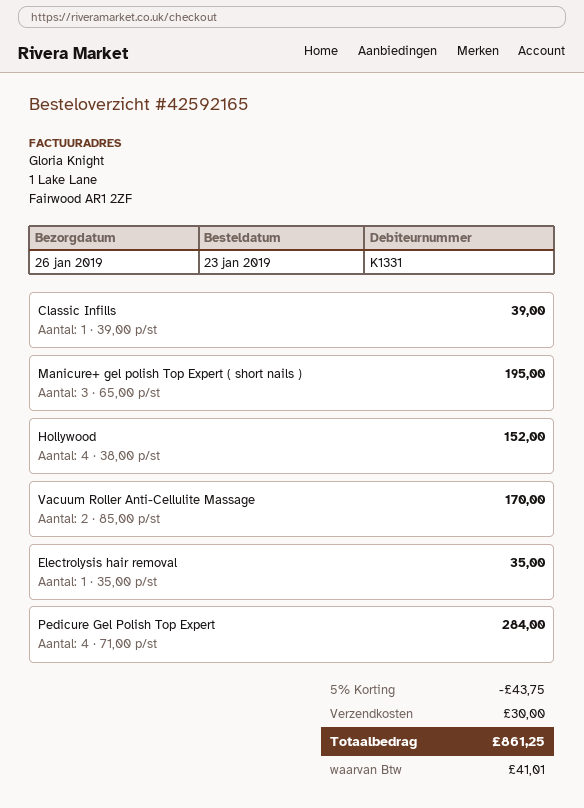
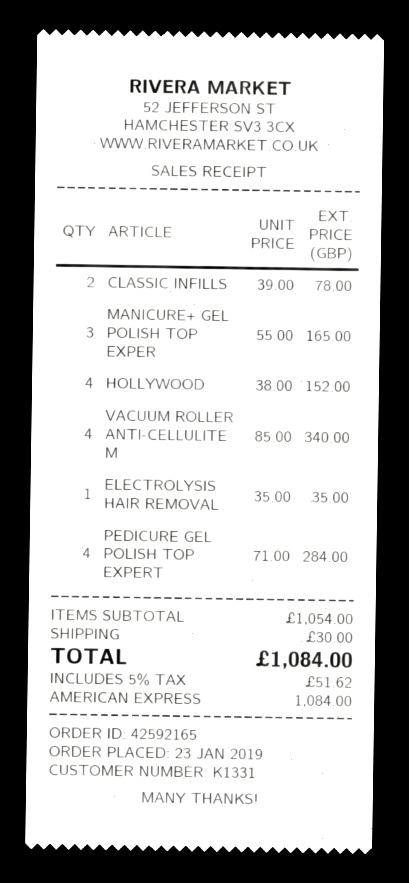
Classic Infills: 1 x 39.00 = 39.00 -> 2 x 39.00 = 78.00
Manicure+ gel polish Top Expert ( short nails ): 3 x 65.00 = 195.00 -> 3 x 55.00 = 165.00
Vacuum Roller Anti-Cellulite Massage: 2 x 85.00 = 170.00 -> 4 x 85.00 = 340.00
discount: 5% = 43.75 -> none
tax: 41.01 -> 51.62
total: 861.25 -> 1084.00

